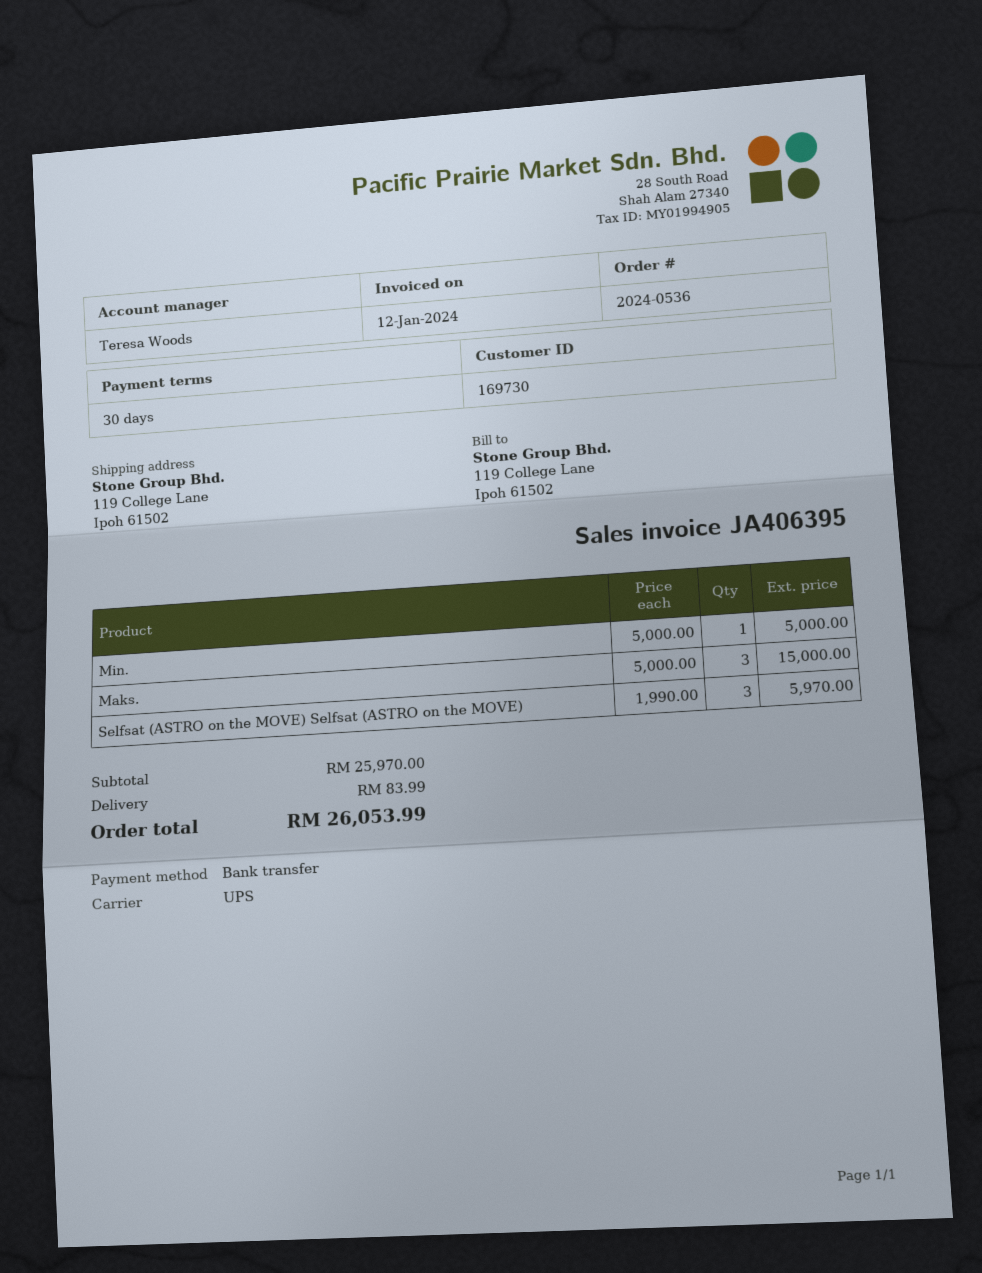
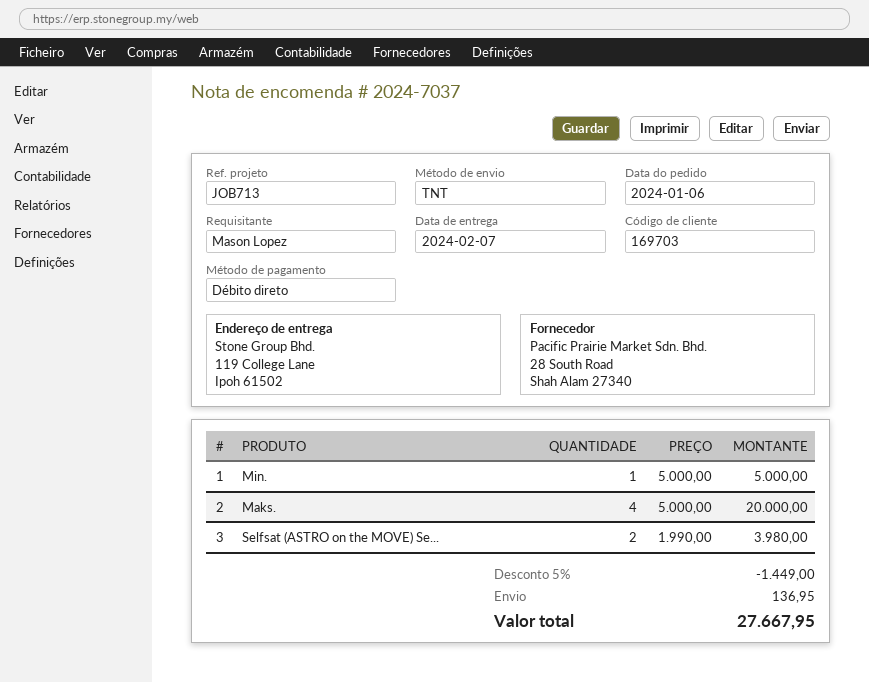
order number: 2024-0536 -> 2024-7037
customer number: 169730 -> 169703
payment method: bank transfer -> direct debit
shipping method: UPS -> TNT
Maks.: 3 x 5000.00 = 15000.00 -> 4 x 5000.00 = 20000.00
Selfsat (ASTRO on the MOVE) Selfsat (ASTRO on the MOVE): 3 x 1990.00 = 5970.00 -> 2 x 1990.00 = 3980.00
discount: none -> 5% = 1449.00
shipping: 83.99 -> 136.95
total: 26053.99 -> 27667.95

